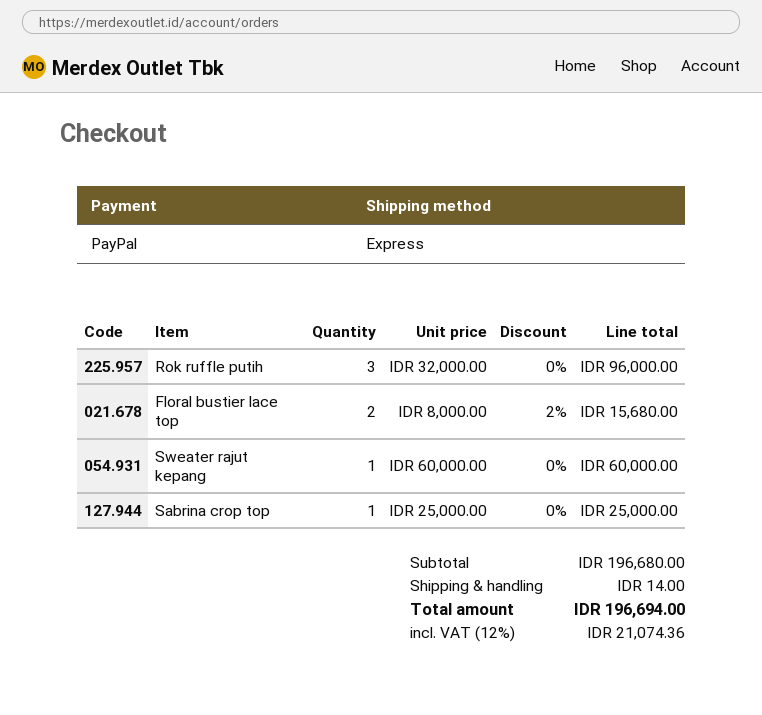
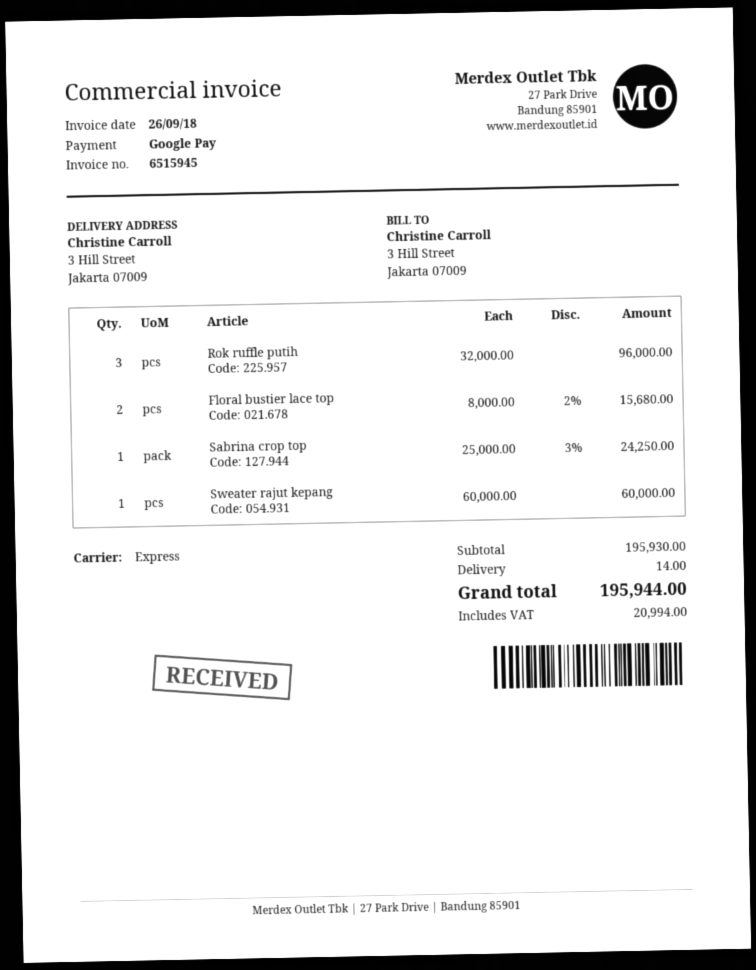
payment method: PayPal -> Google Pay
Sabrina crop top: 1 x 25000.00 = 25000.00 -> 1 x 25000.00 - 3% = 24250.00
subtotal: 196680.00 -> 195930.00
tax: 21074.36 -> 20994.00
total: 196694.00 -> 195944.00

